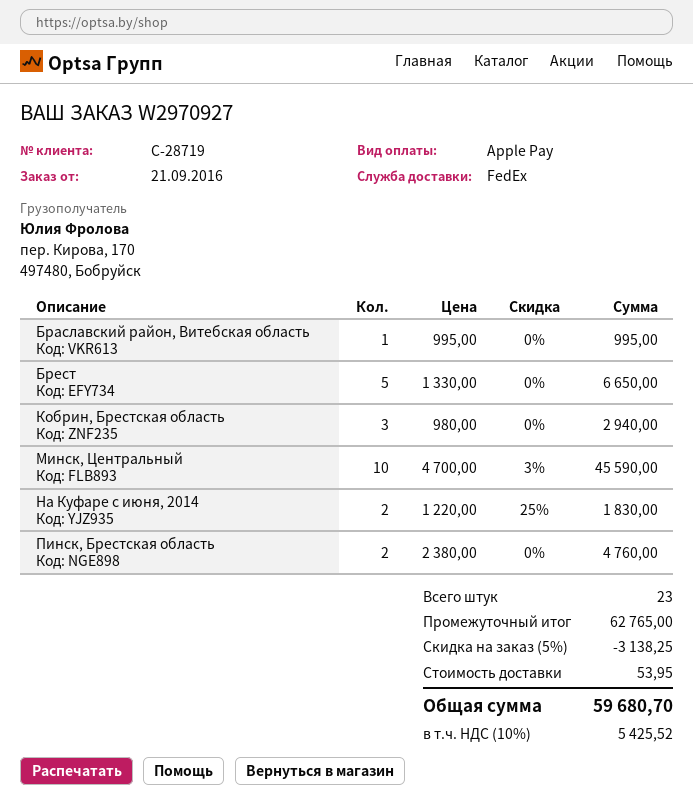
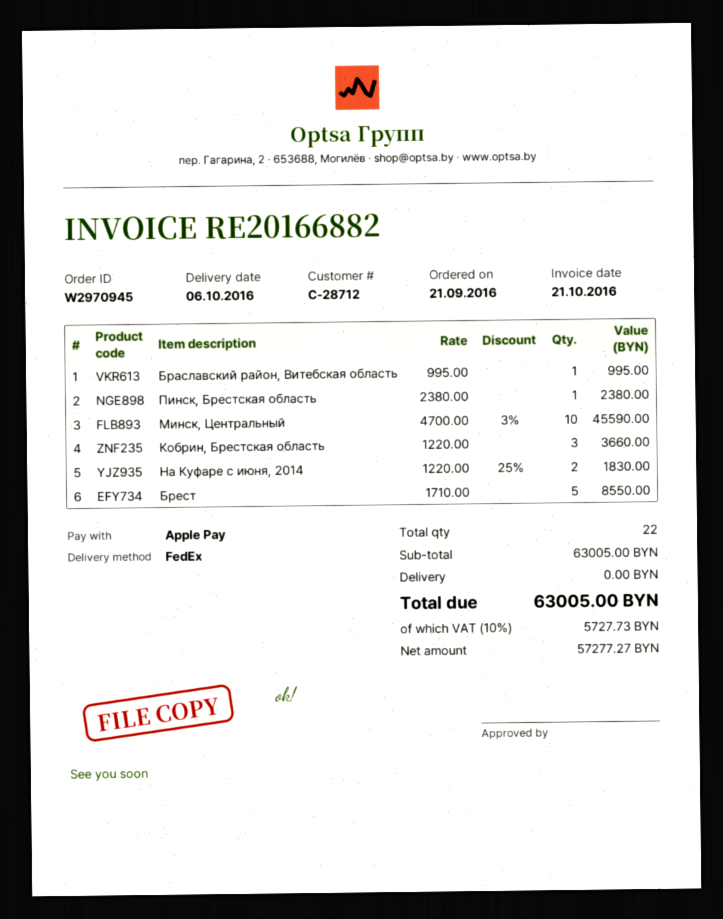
order number: W2970927 -> W2970945
customer number: C-28719 -> C-28712
Брест: 5 x 1330.00 = 6650.00 -> 5 x 1710.00 = 8550.00
Кобрин, Брестская область: 3 x 980.00 = 2940.00 -> 3 x 1220.00 = 3660.00
Пинск, Брестская область: 2 x 2380.00 = 4760.00 -> 1 x 2380.00 = 2380.00
total quantity: 23 -> 22
subtotal: 62765.00 -> 63005.00
discount: 5% = 3138.25 -> none
shipping: 53.95 -> 0.00
tax: 10% = 5425.52 -> 10% = 5727.73
total: 59680.70 -> 63005.00

